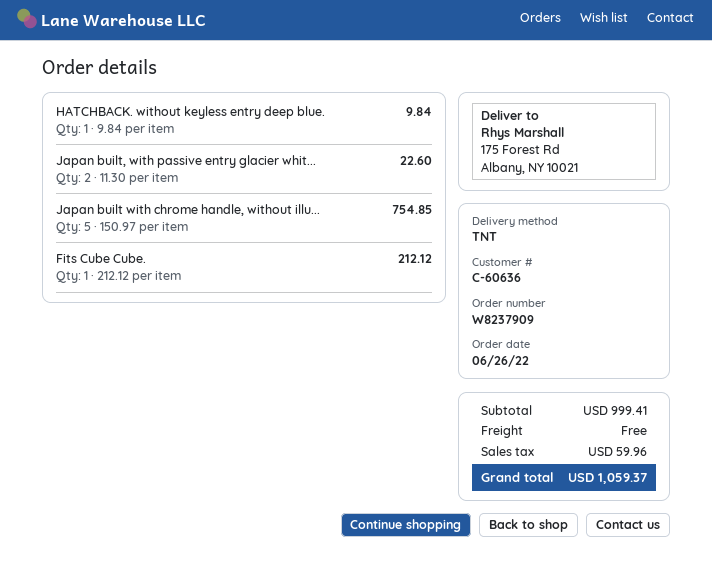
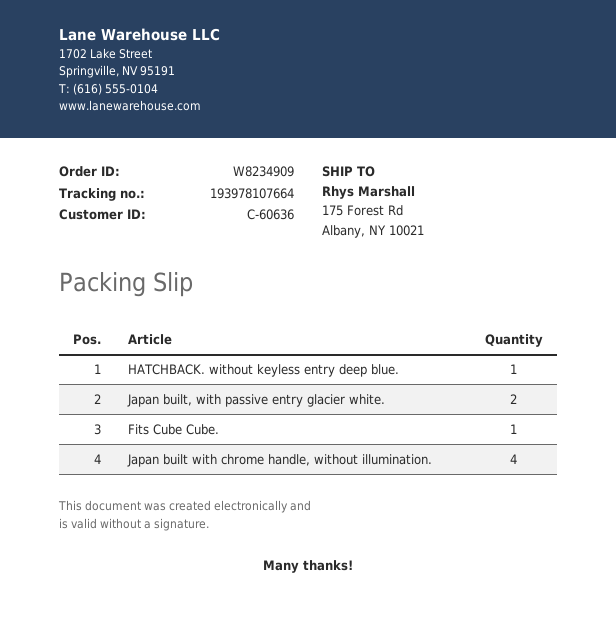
order number: W8237909 -> W8234909
Japan built with chrome handle, without illu...: 5 -> 4

